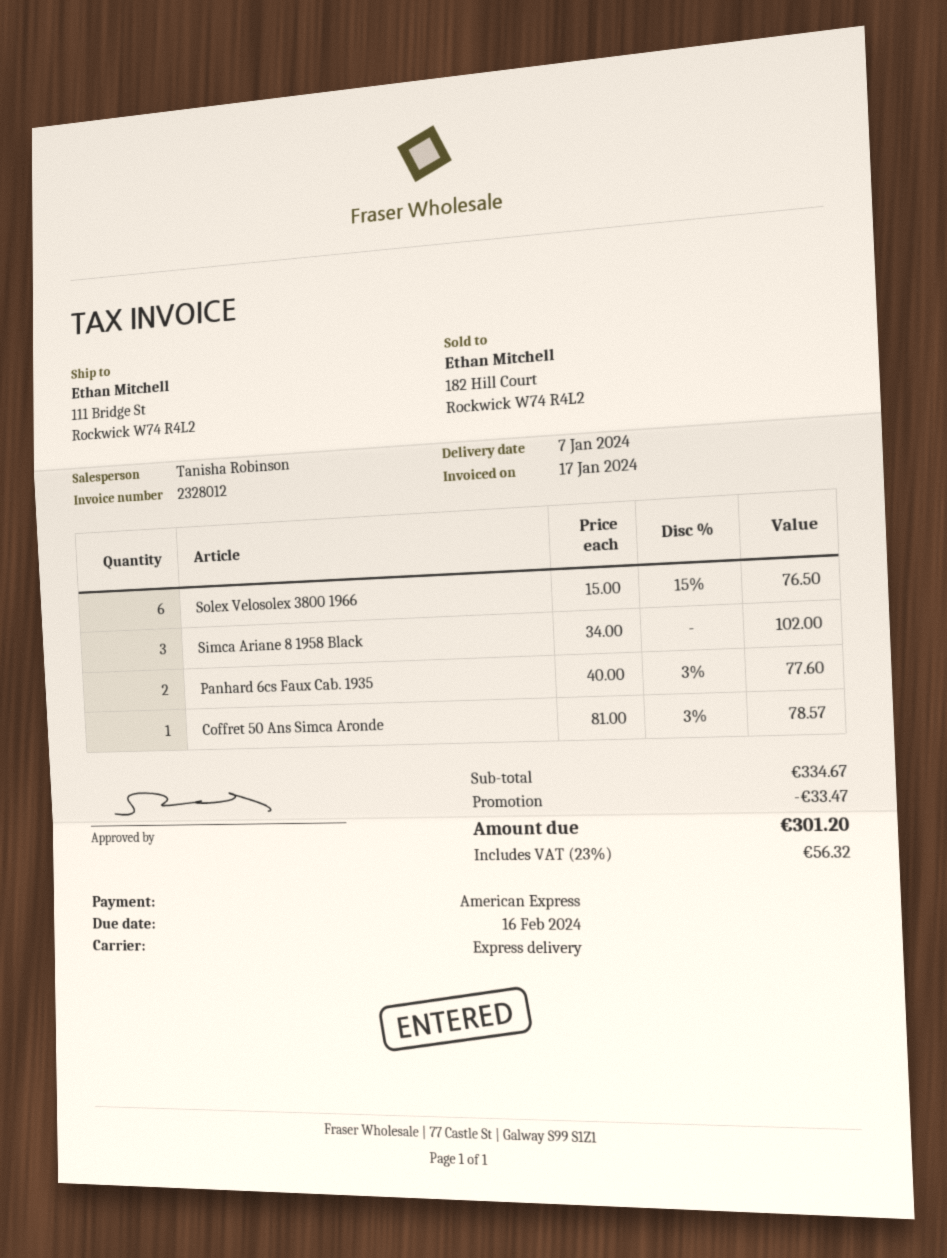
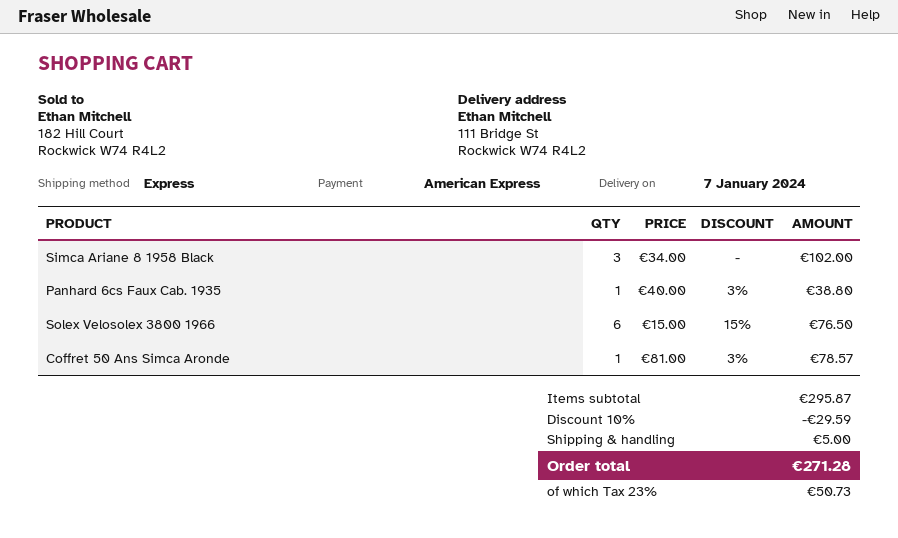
Panhard 6cs Faux Cab. 1935: 2 x 40.00 - 3% = 77.60 -> 1 x 40.00 - 3% = 38.80
subtotal: 334.67 -> 295.87
discount: 33.47 -> 29.59
shipping: none -> 5.00
tax: 23% = 56.32 -> 23% = 50.73
total: 301.20 -> 271.28

